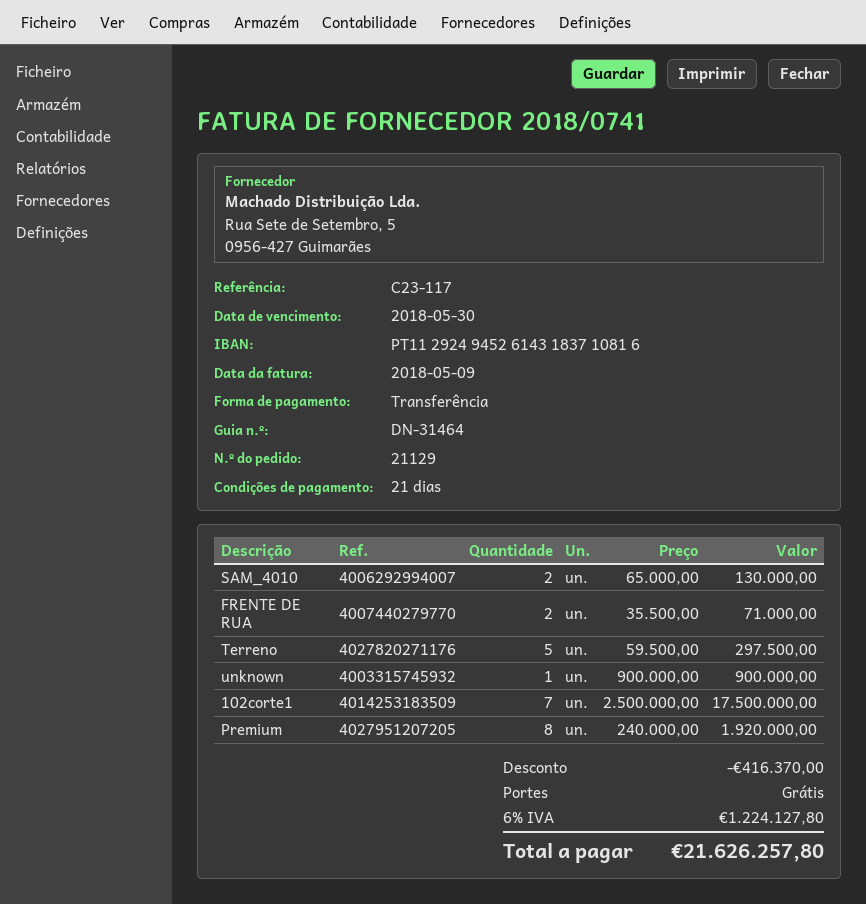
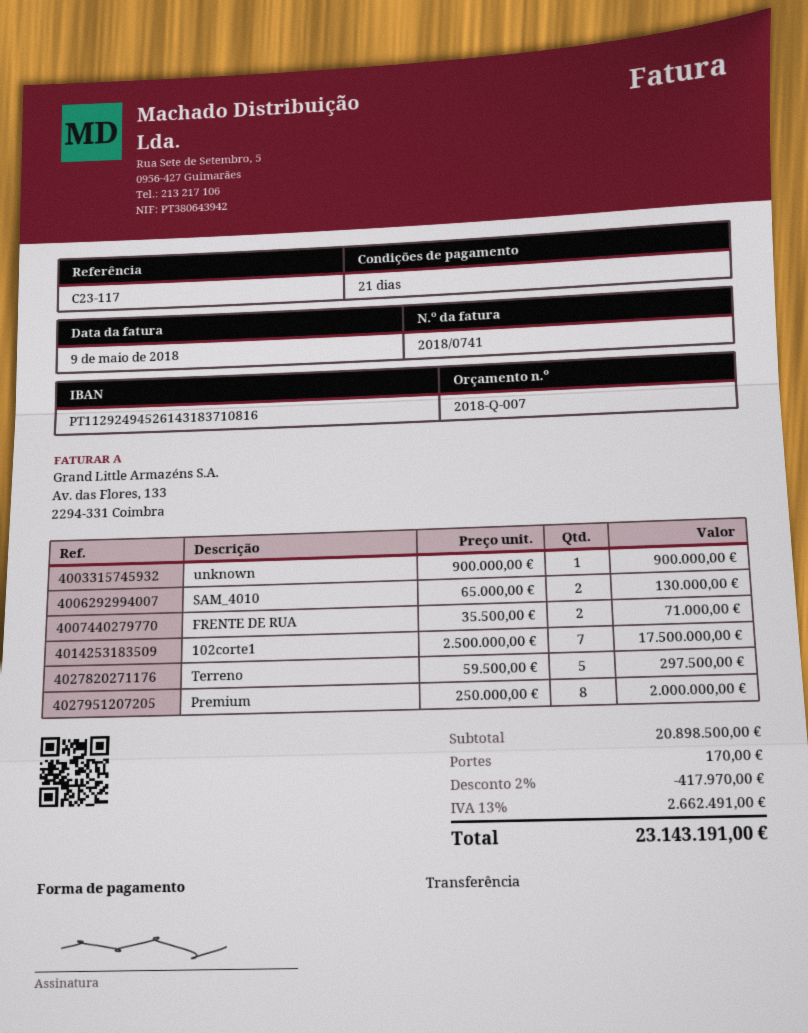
Premium: 8 x 240000.00 = 1920000.00 -> 8 x 250000.00 = 2000000.00
discount: 416370.00 -> 417970.00
shipping: 0.00 -> 170.00
tax: 6% = 1224127.80 -> 13% = 2662491.00
total: 21626257.80 -> 23143191.00

